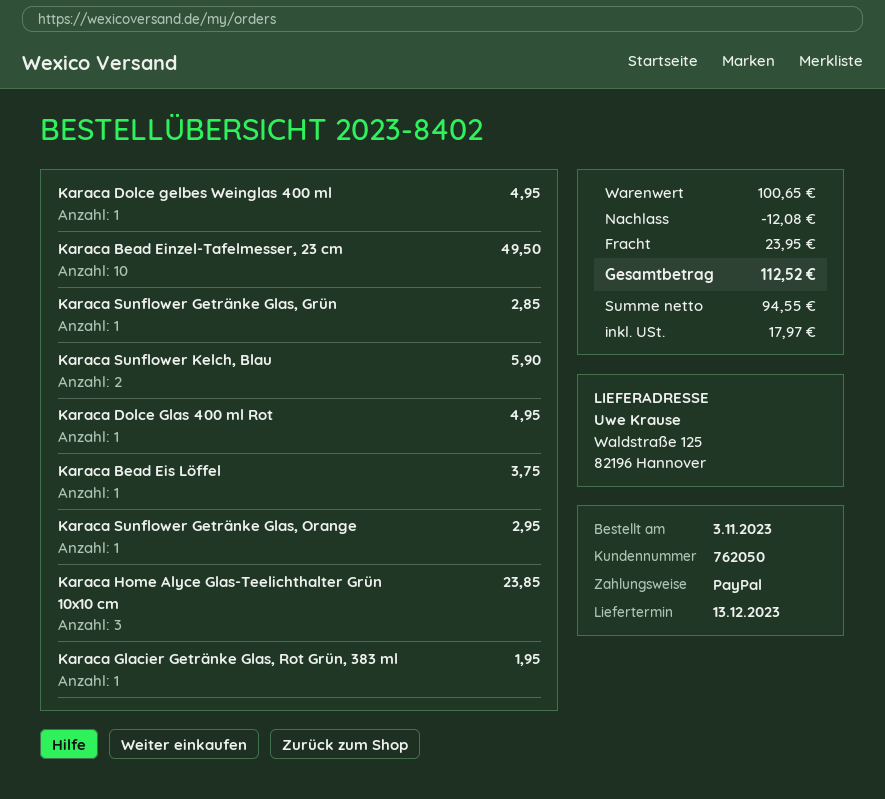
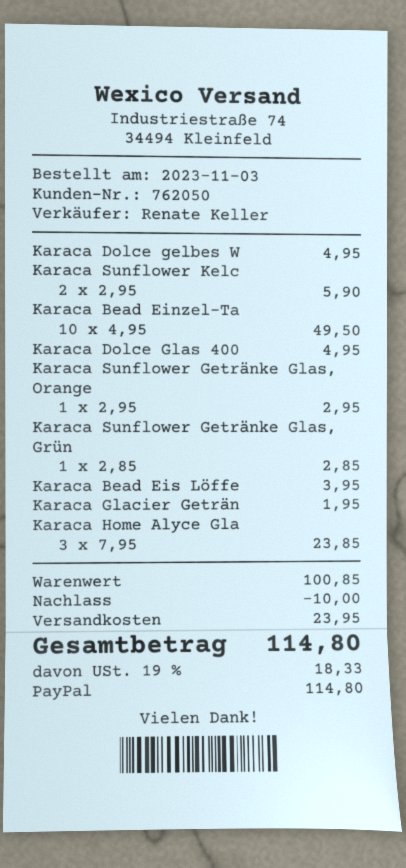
Karaca Bead Eis Löffel: 1 for 3.75 -> 1 for 3.95
subtotal: 100.65 -> 100.85
discount: 12.08 -> 10.00
tax: 17.97 -> 18.33
total: 112.52 -> 114.80

